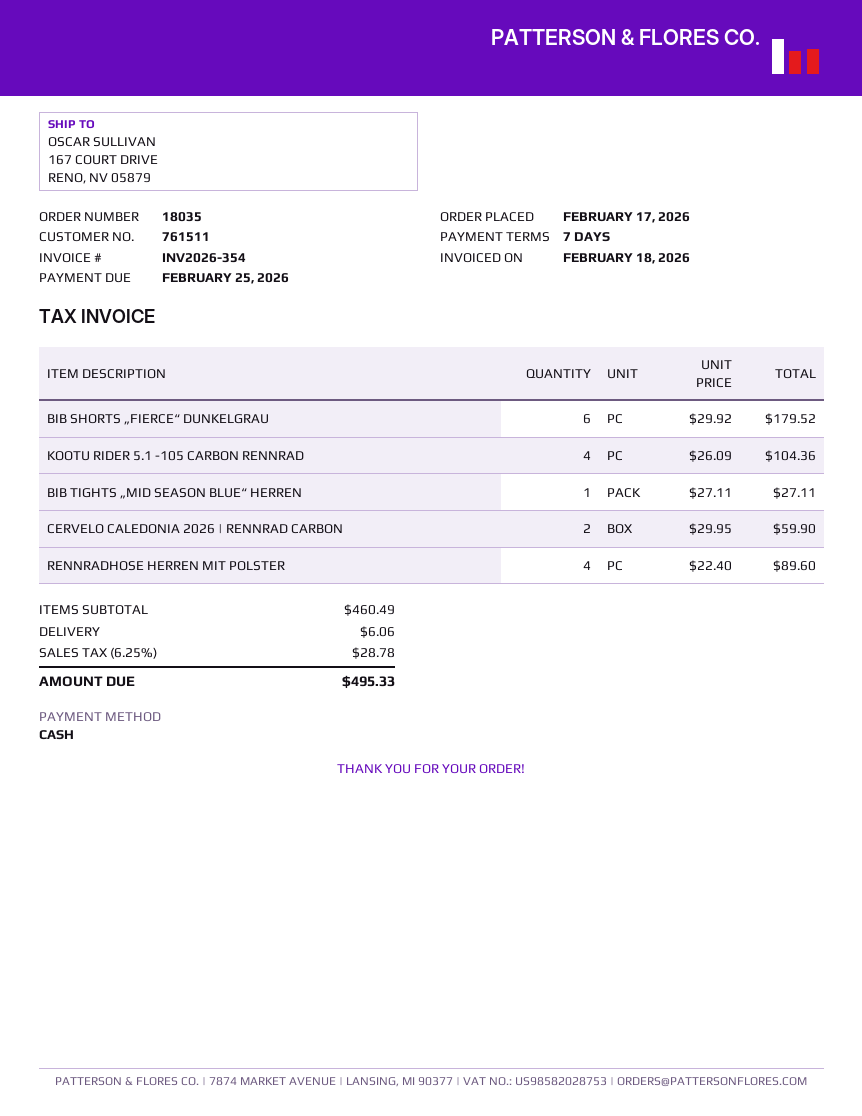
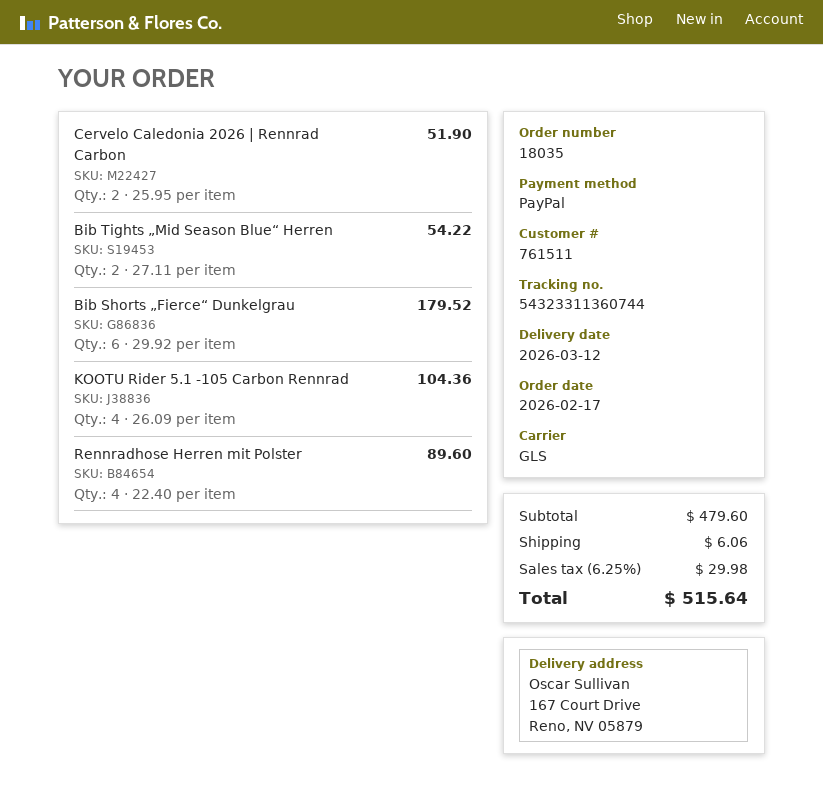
payment method: cash -> PayPal
BIB TIGHTS „MID SEASON BLUE“ HERREN: 1 x 27.11 = 27.11 -> 2 x 27.11 = 54.22
CERVELO CALEDONIA 2026 | RENNRAD CARBON: 2 x 29.95 = 59.90 -> 2 x 25.95 = 51.90
subtotal: 460.49 -> 479.60
tax: 6.25% = 28.78 -> 6.25% = 29.98
total: 495.33 -> 515.64

